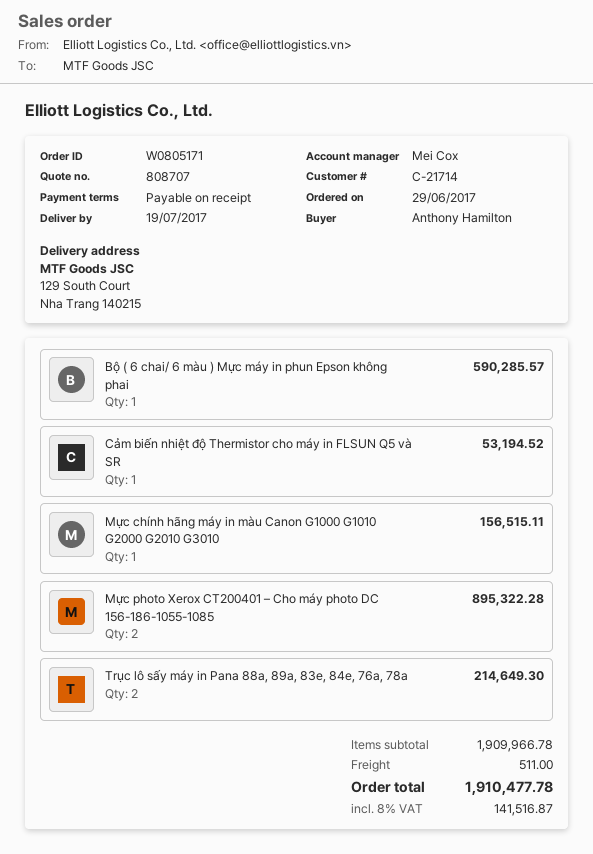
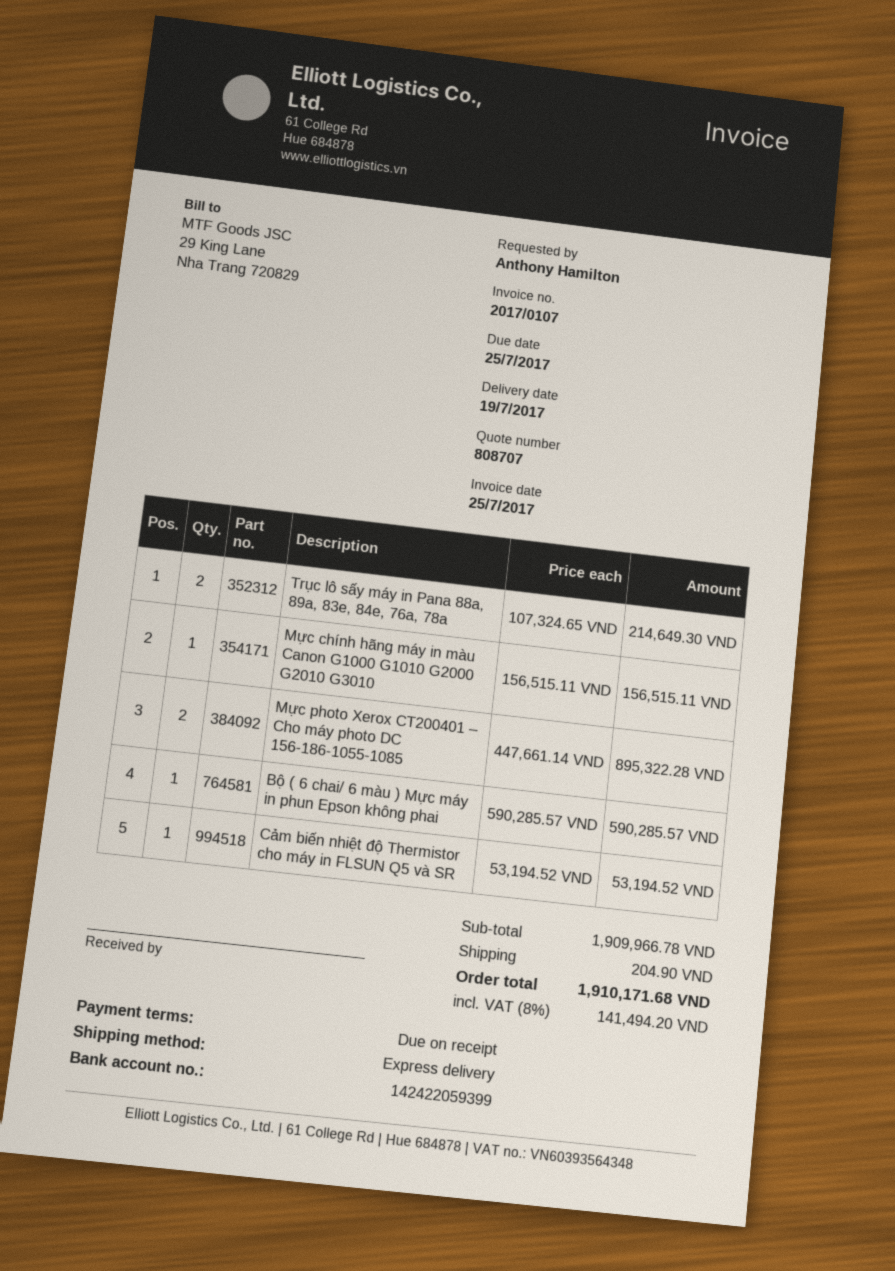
shipping: 511.00 -> 204.90
tax: 8% = 141516.87 -> 8% = 141494.20
total: 1910477.78 -> 1910171.68

